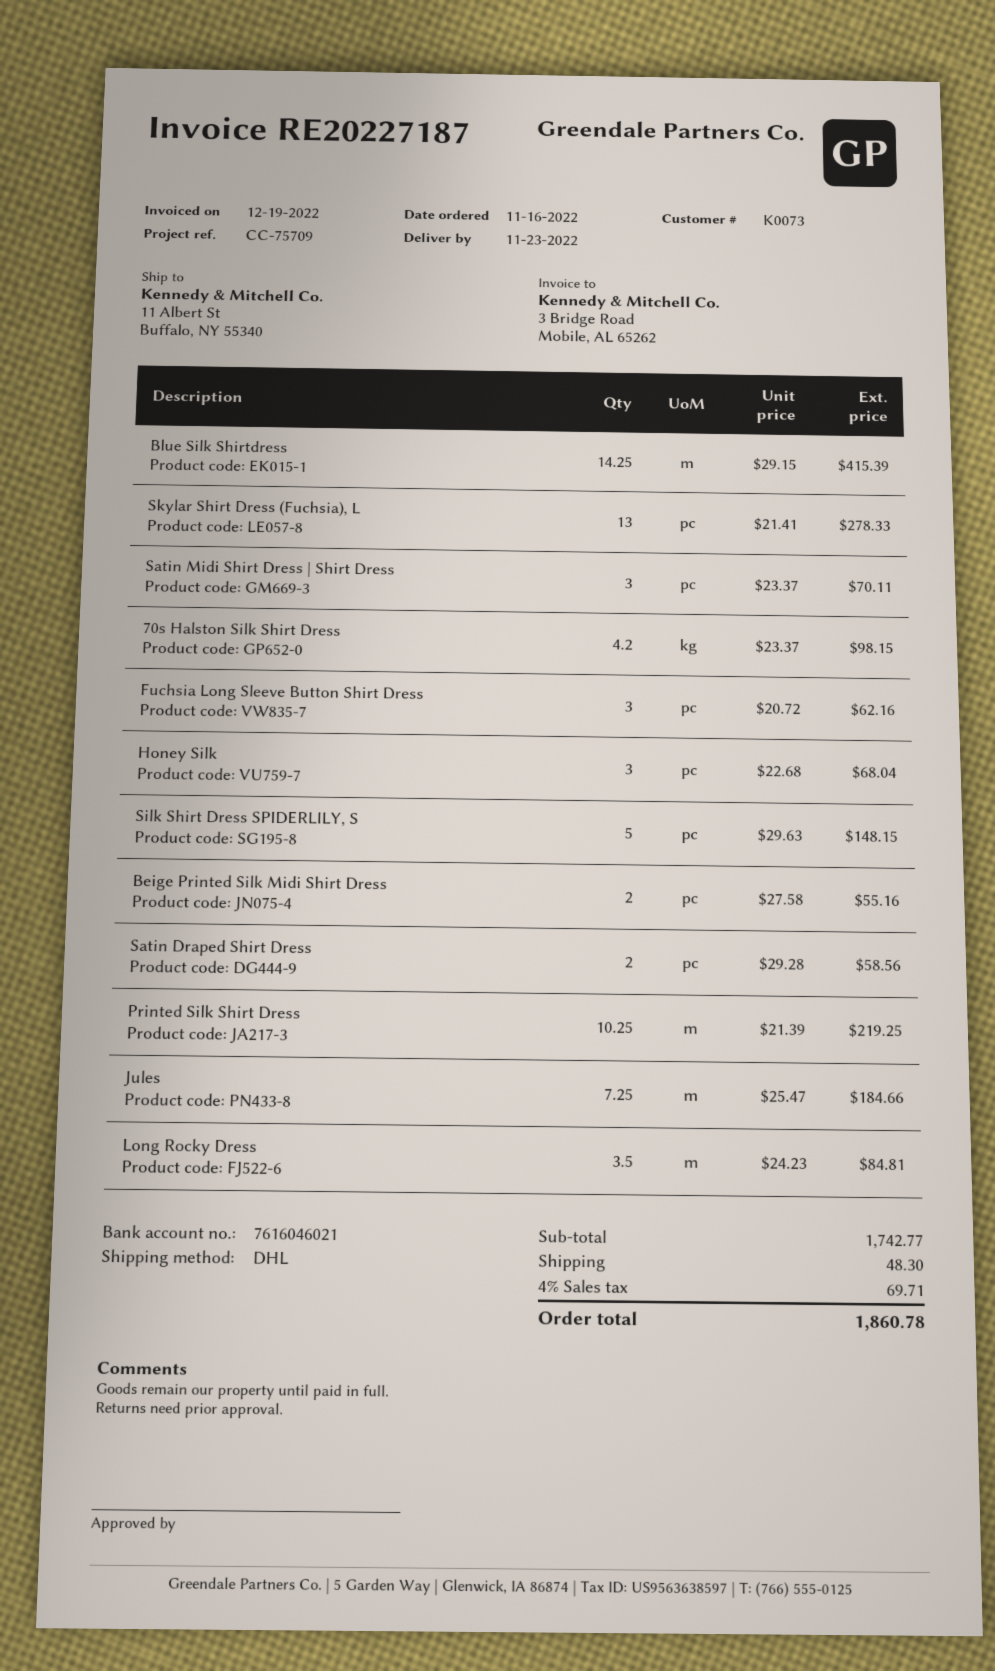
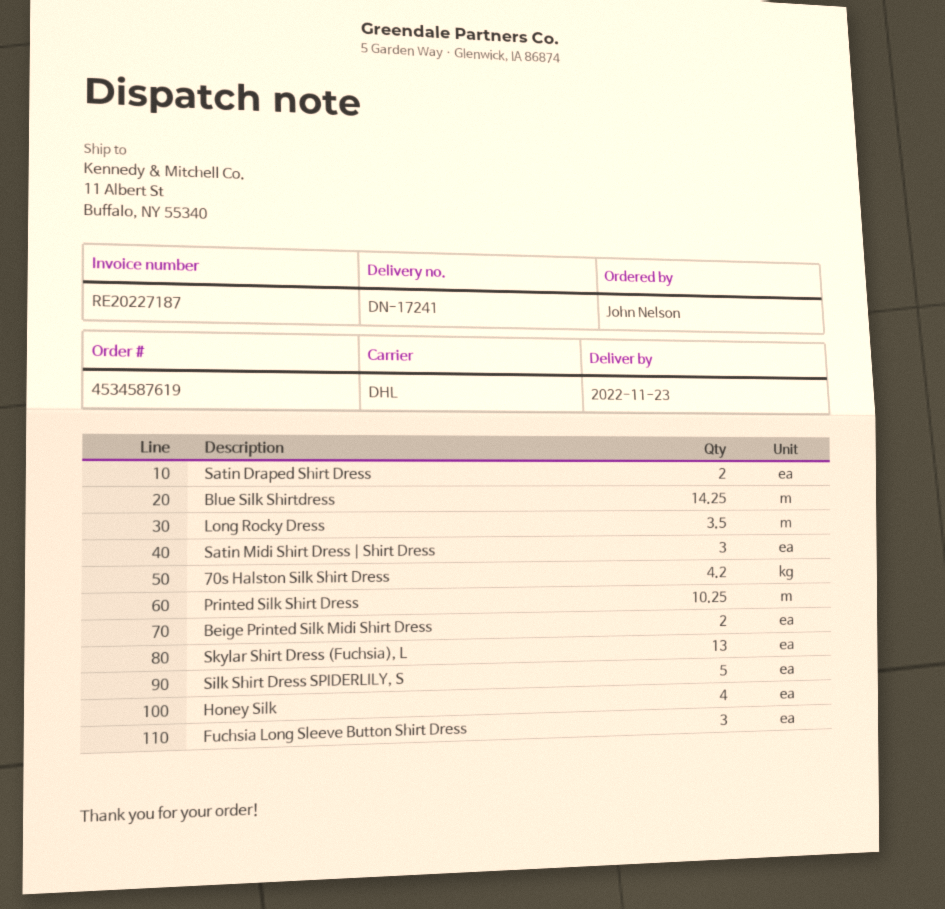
Honey Silk: 3 -> 4
Jules: 7.25 -> none

